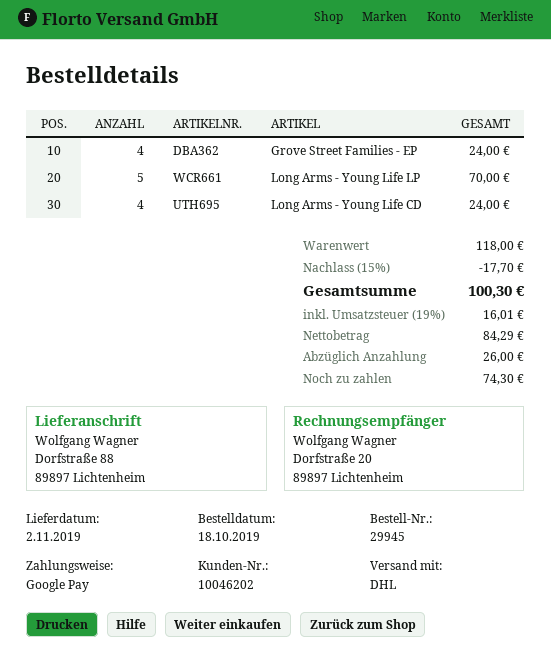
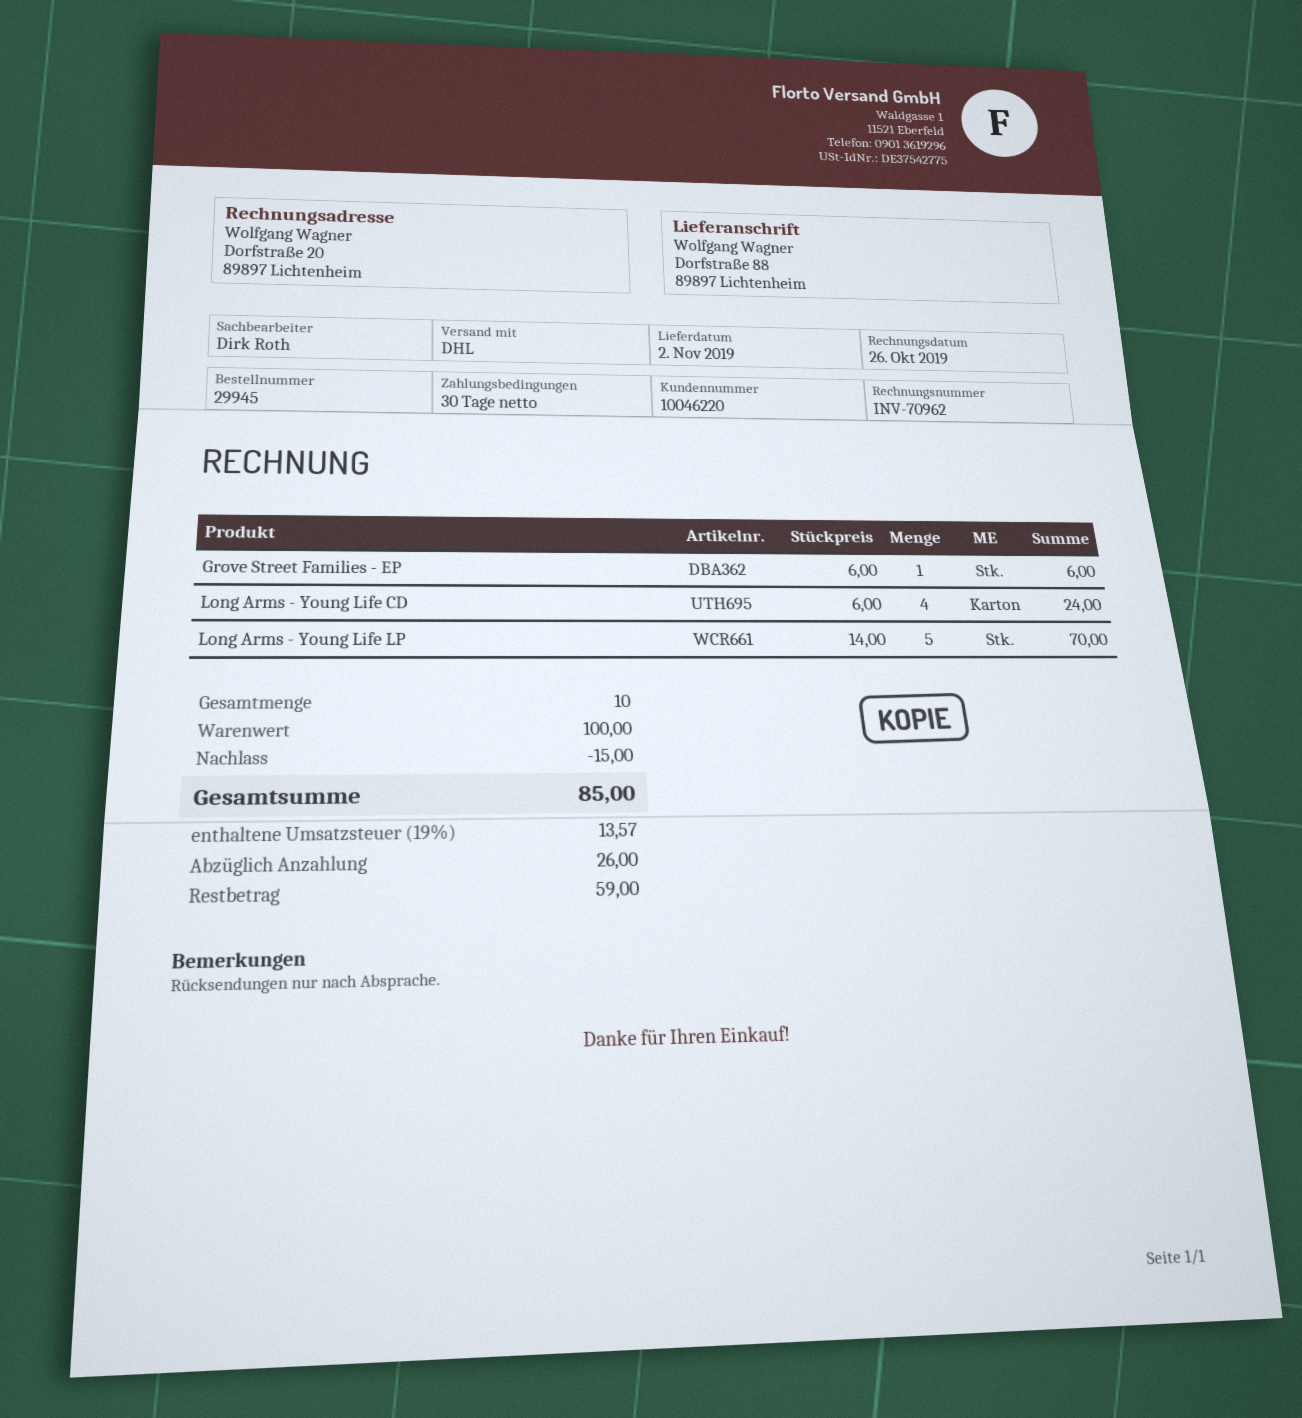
customer number: 10046202 -> 10046220
Grove Street Families - EP: 4 for 24.00 -> 1 for 6.00
subtotal: 118.00 -> 100.00
discount: 17.70 -> 15.00
tax: 19% = 16.01 -> 19% = 13.57
total: 100.30 -> 85.00
balance: 74.30 -> 59.00

